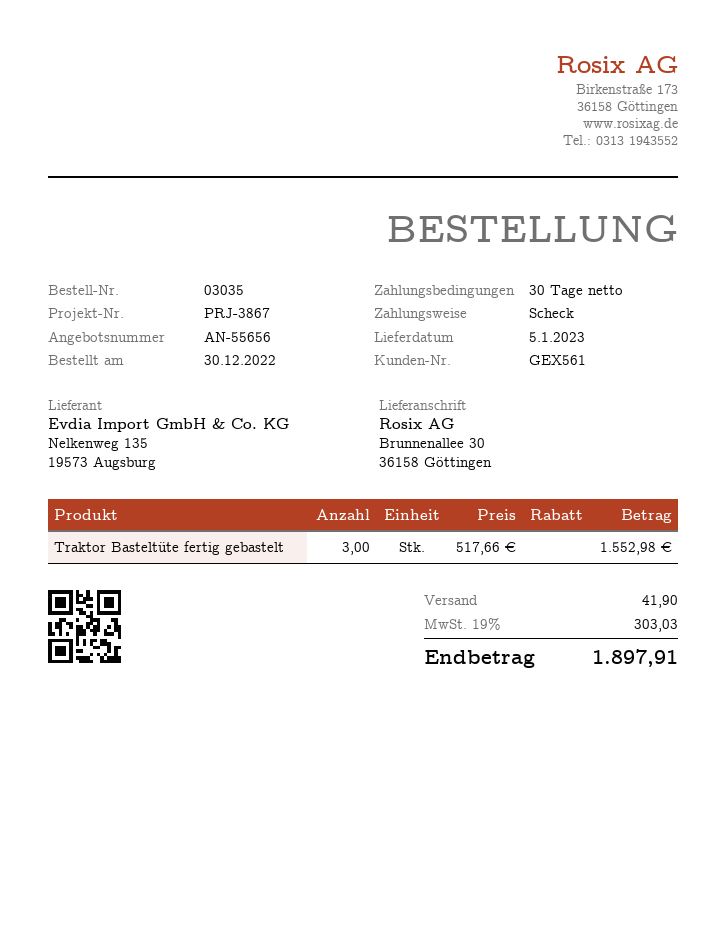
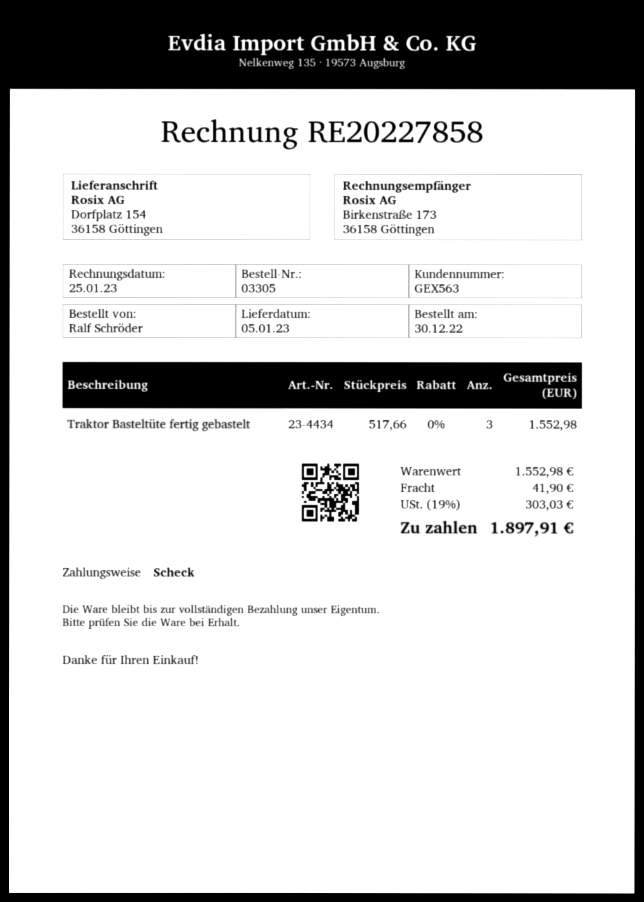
order number: 03035 -> 03305
customer number: GEX561 -> GEX563
ship to: Brunnenallee 30, 36158 Göttingen -> Dorfplatz 154, 36158 Göttingen

